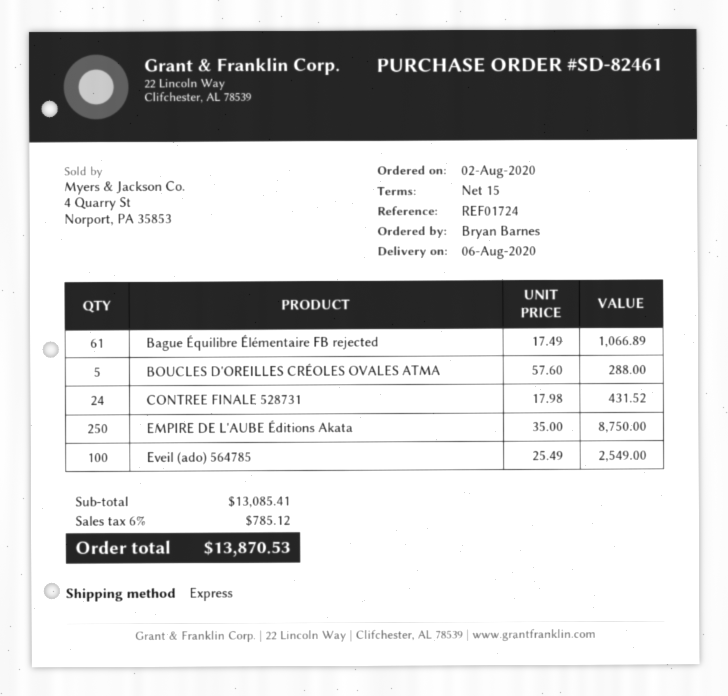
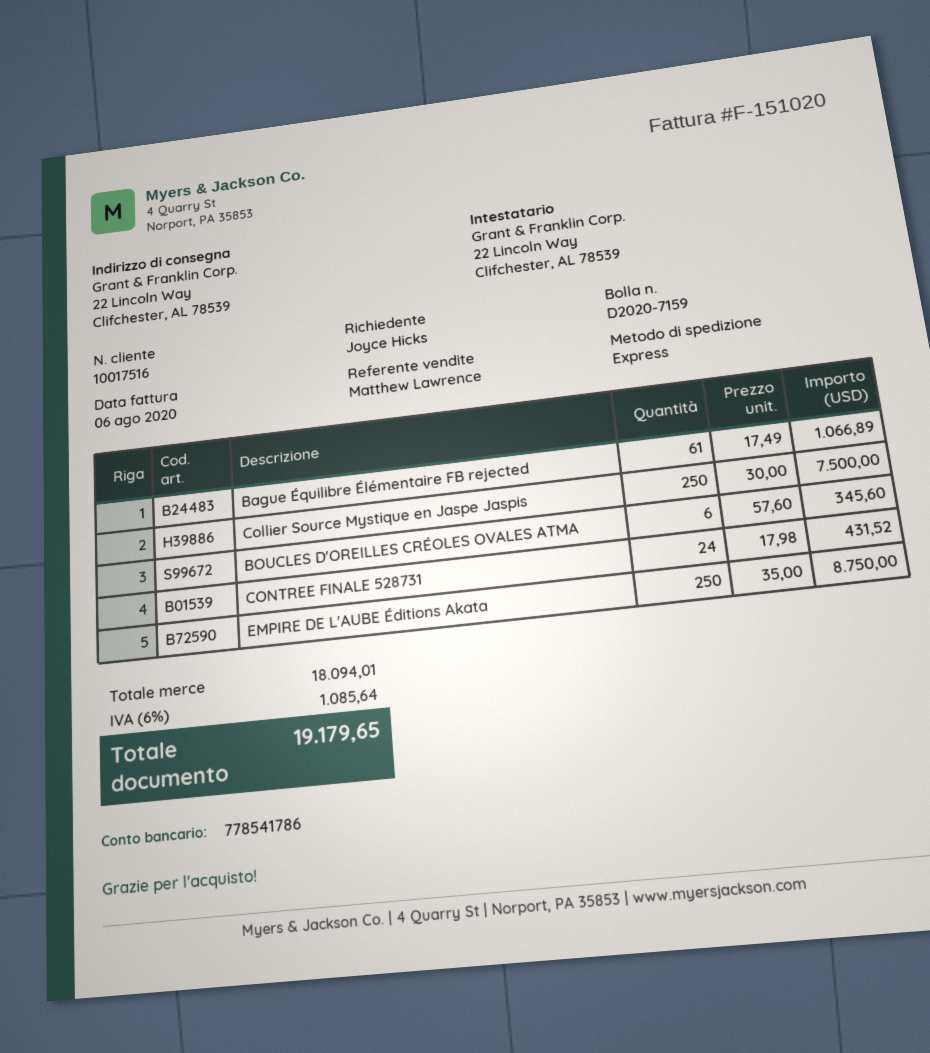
ordered by: Bryan Barnes -> Joyce Hicks
BOUCLES D'OREILLES CRÉOLES OVALES ATMA: 5 x 57.60 = 288.00 -> 6 x 57.60 = 345.60
Eveil (ado) 564785: 100 x 25.49 = 2549.00 -> none
Collier Source Mystique en Jaspe Jaspis: none -> 250 x 30.00 = 7500.00
subtotal: 13085.41 -> 18094.01
tax: 6% = 785.12 -> 6% = 1085.64
total: 13870.53 -> 19179.65

